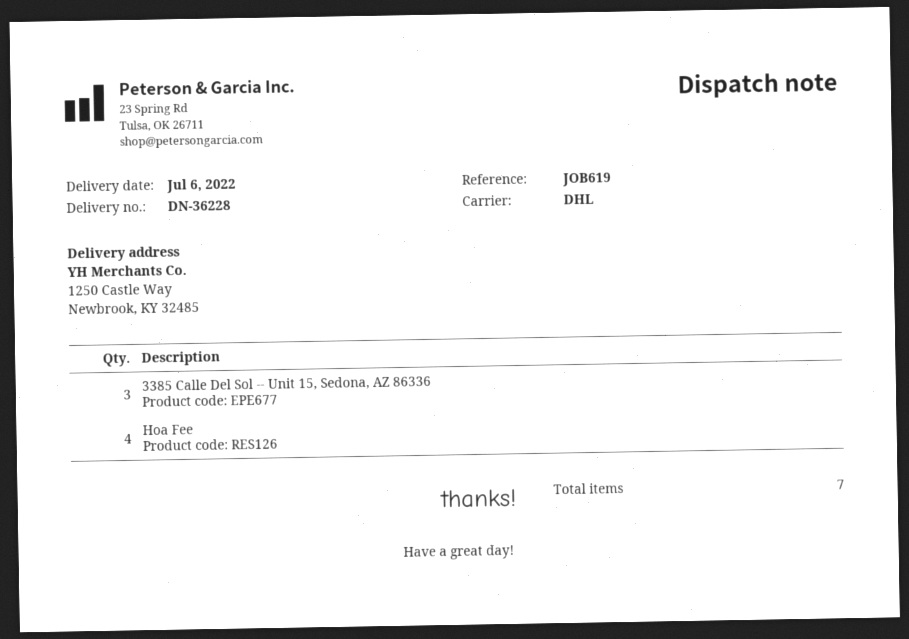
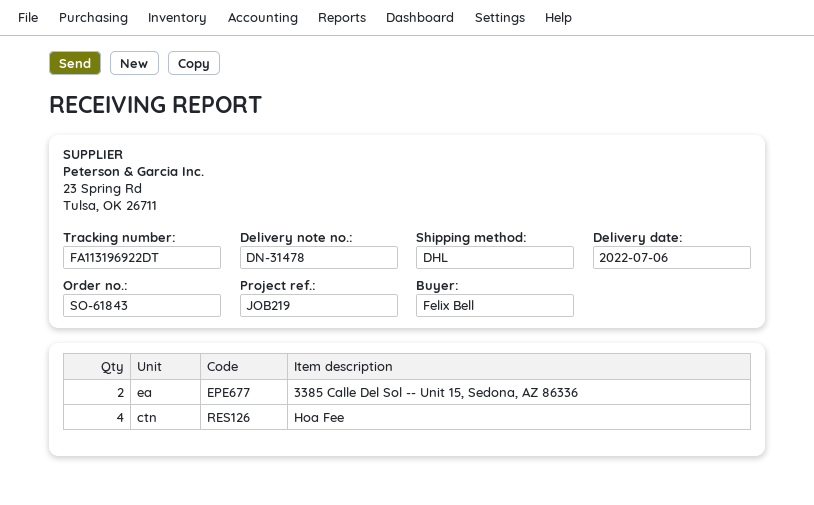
delivery note number: DN-36228 -> DN-31478
reference: JOB619 -> JOB219
3385 Calle Del Sol -- Unit 15, Sedona, AZ 86336: 3 -> 2

